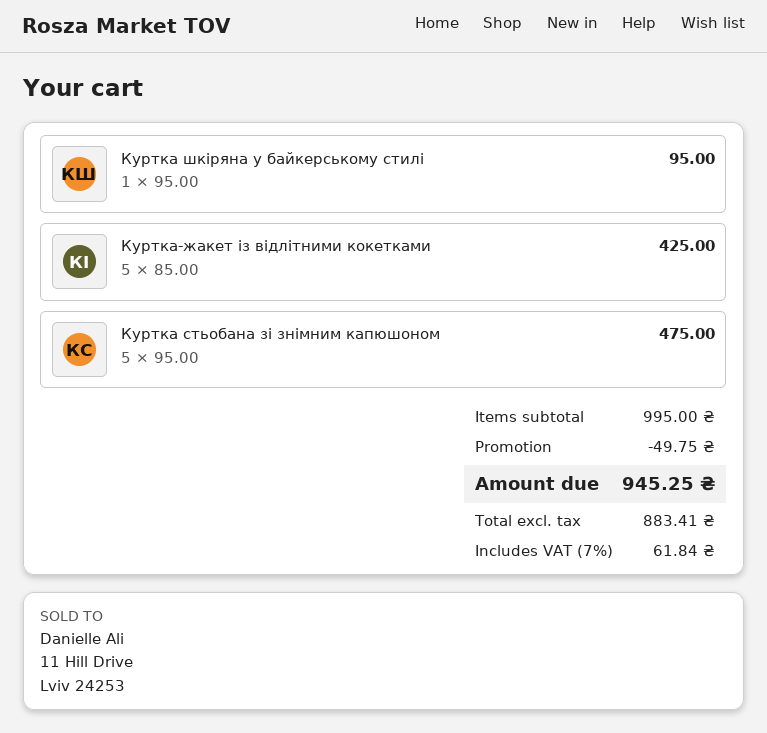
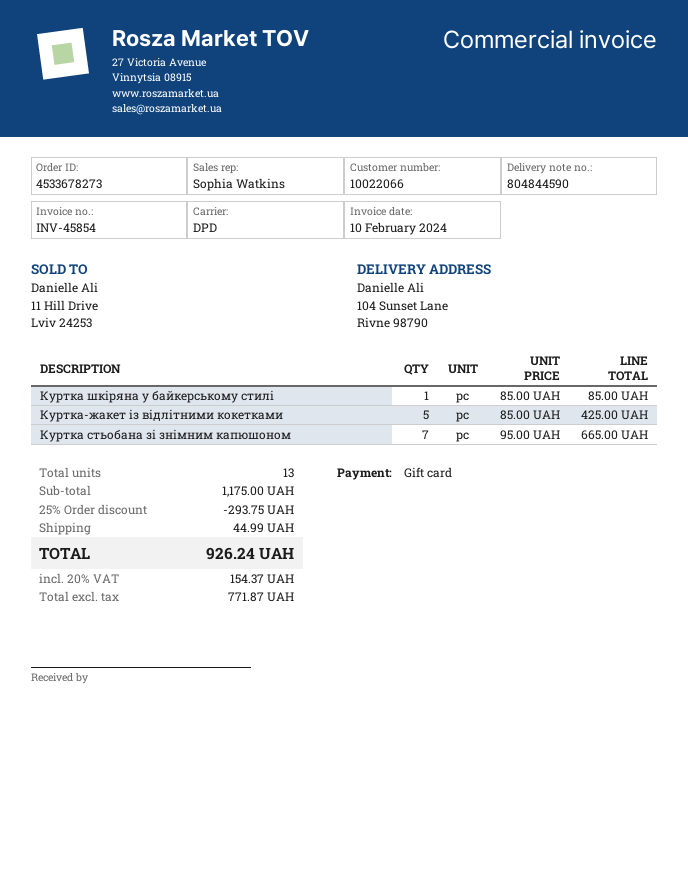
Куртка шкіряна у байкерському стилі: 1 x 95.00 = 95.00 -> 1 x 85.00 = 85.00
Куртка стьобана зі знімним капюшоном: 5 x 95.00 = 475.00 -> 7 x 95.00 = 665.00
subtotal: 995.00 -> 1175.00
discount: 49.75 -> 293.75
shipping: none -> 44.99
net: 883.41 -> 771.87
tax: 7% = 61.84 -> 20% = 154.37
total: 945.25 -> 926.24

